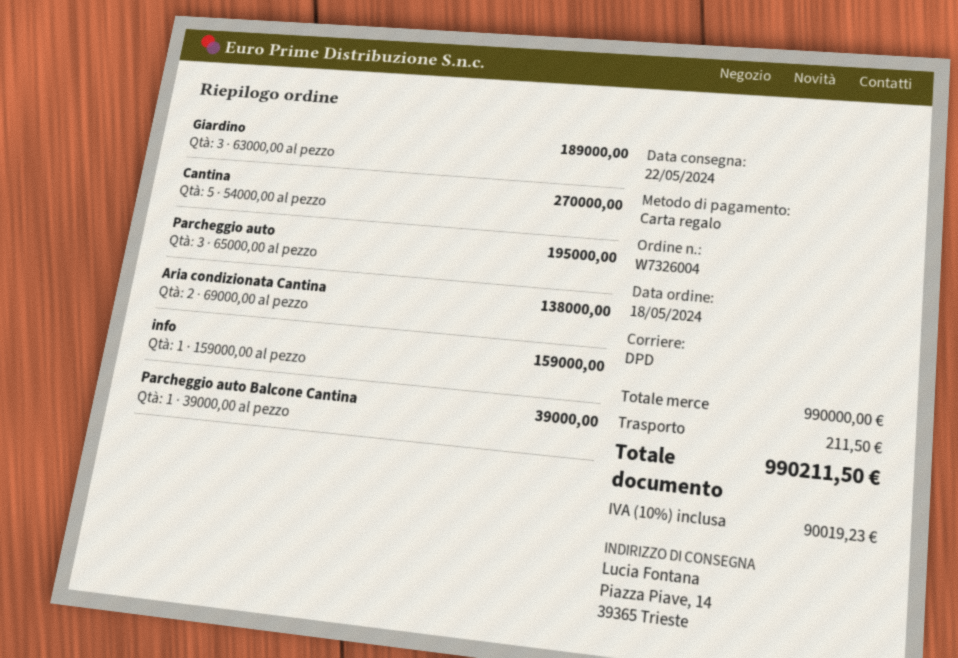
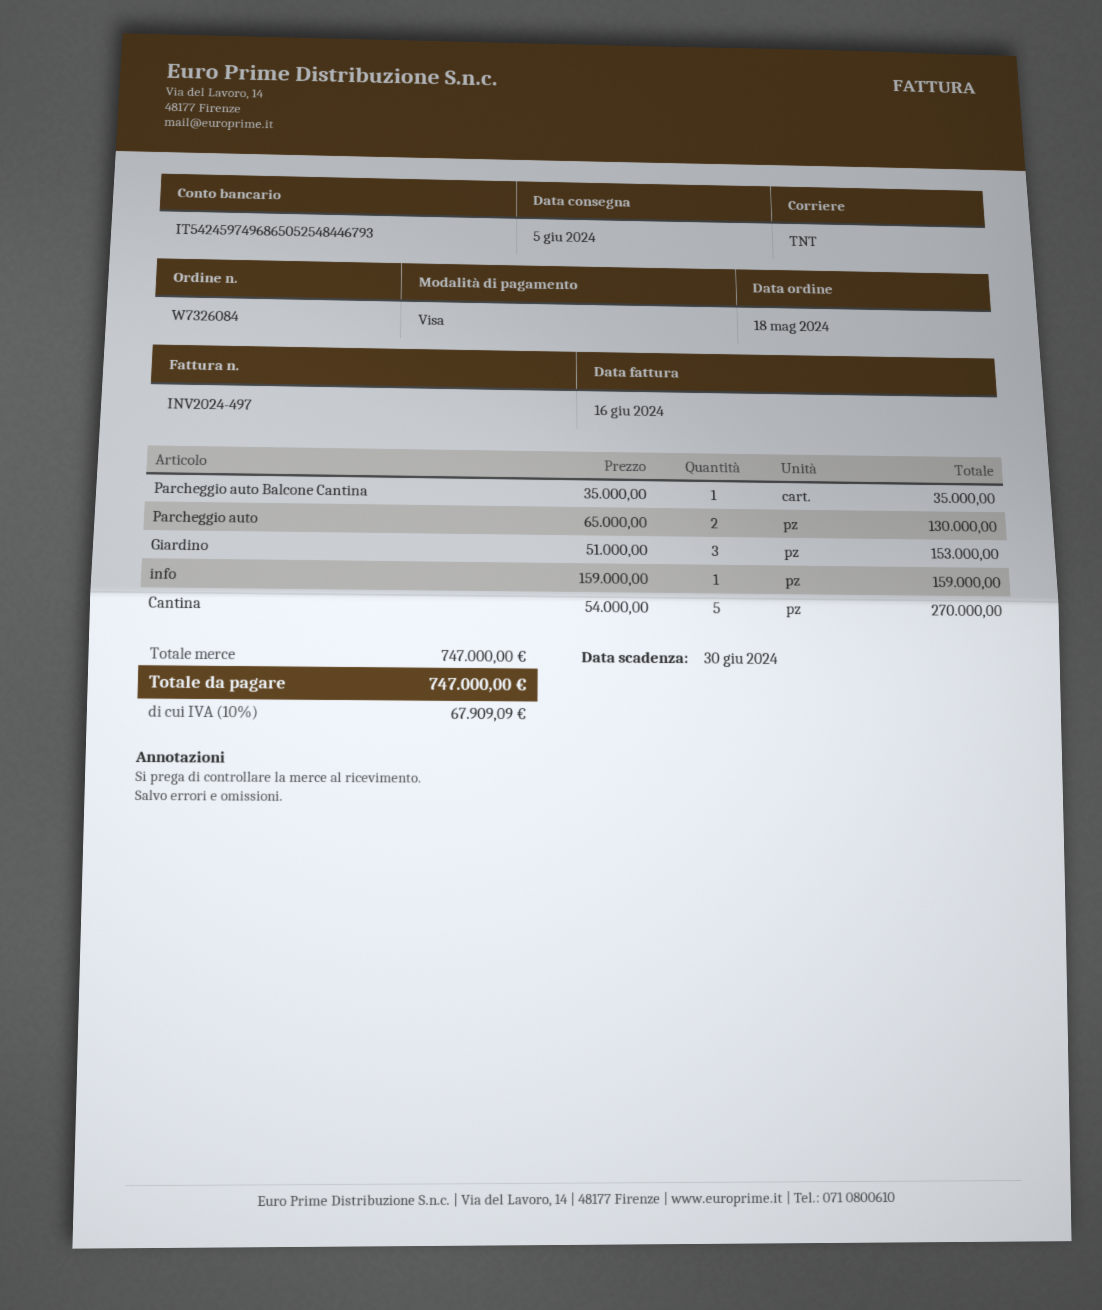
order number: W7326004 -> W7326084
delivery date: 2024-05-22 -> 2024-06-05
payment method: gift card -> Visa
shipping method: DPD -> TNT
Giardino: 3 x 63000.00 = 189000.00 -> 3 x 51000.00 = 153000.00
Parcheggio auto: 3 x 65000.00 = 195000.00 -> 2 x 65000.00 = 130000.00
Aria condizionata Cantina: 2 x 69000.00 = 138000.00 -> none
Parcheggio auto Balcone Cantina: 1 x 39000.00 = 39000.00 -> 1 x 35000.00 = 35000.00
subtotal: 990000.00 -> 747000.00
shipping: 211.50 -> none
tax: 10% = 90019.23 -> 10% = 67909.09
total: 990211.50 -> 747000.00

